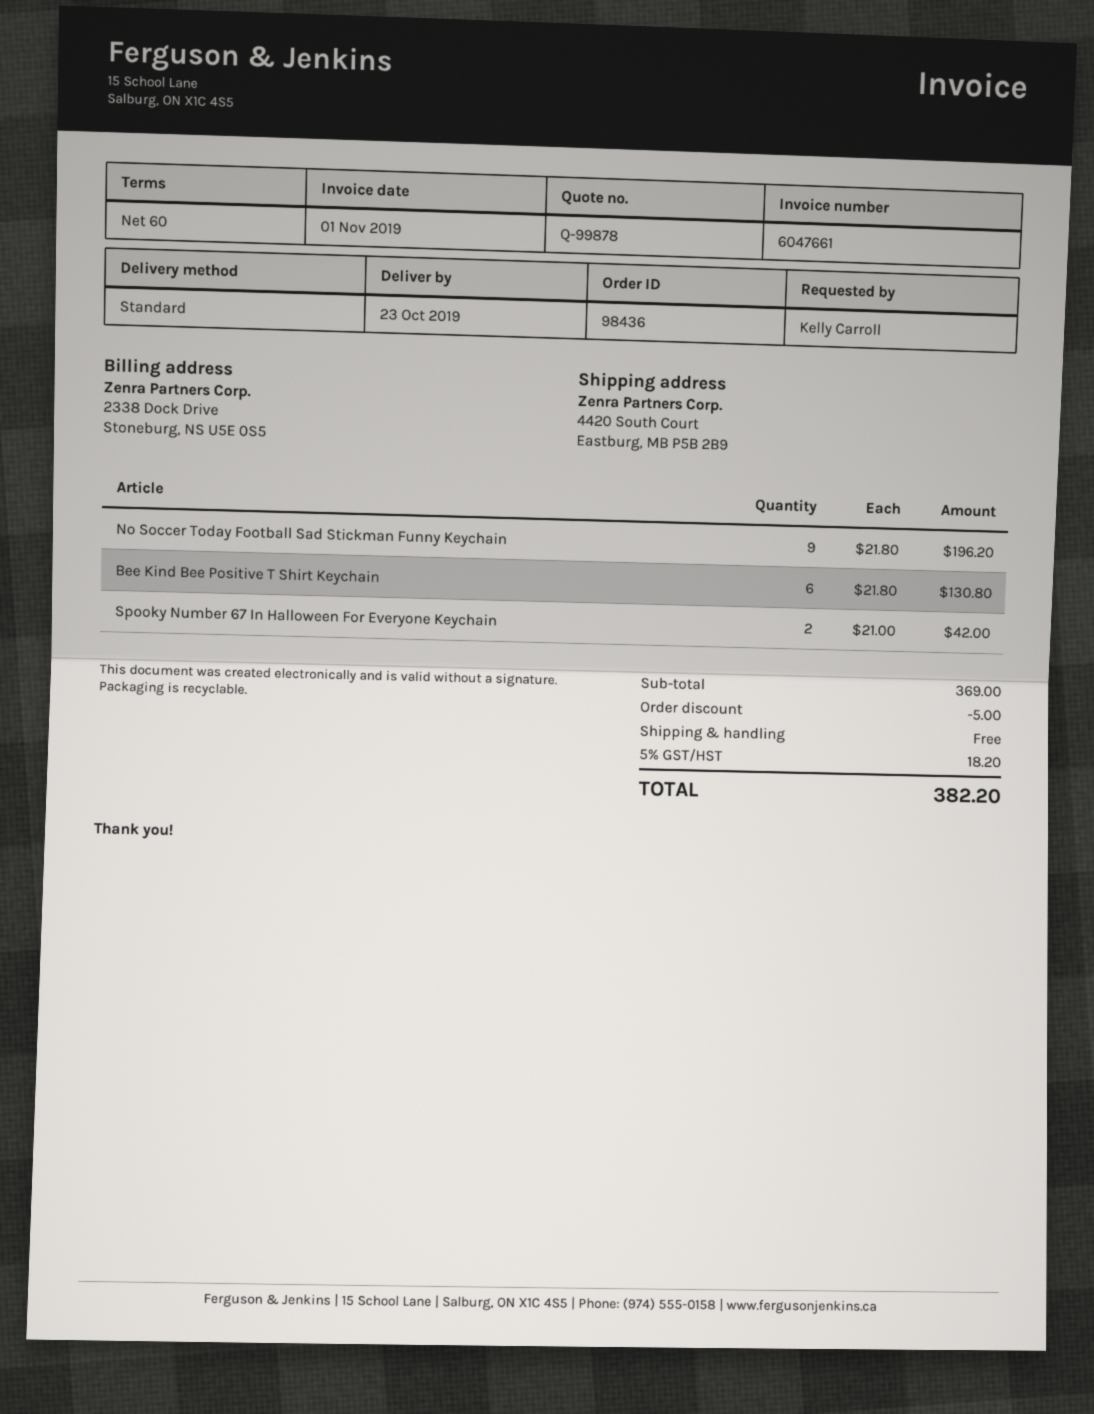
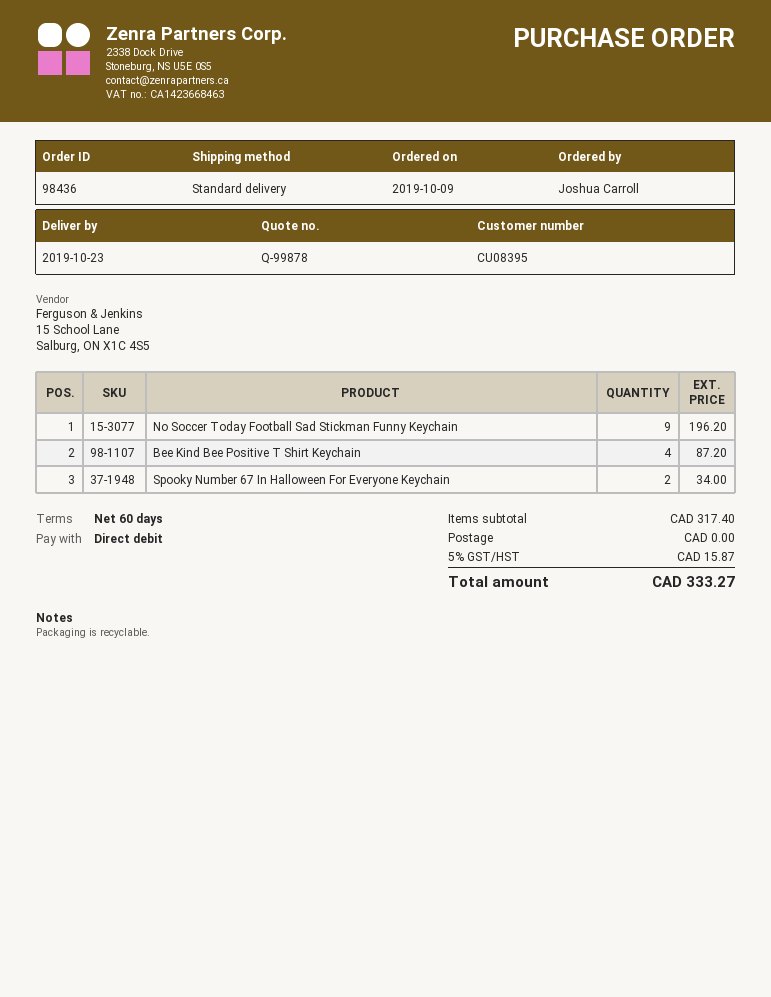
ordered by: Kelly Carroll -> Joshua Carroll
Bee Kind Bee Positive T Shirt Keychain: 6 for 130.80 -> 4 for 87.20
Spooky Number 67 In Halloween For Everyone Keychain: 2 for 42.00 -> 2 for 34.00
subtotal: 369.00 -> 317.40
discount: 5.00 -> none
tax: 5% = 18.20 -> 5% = 15.87
total: 382.20 -> 333.27

